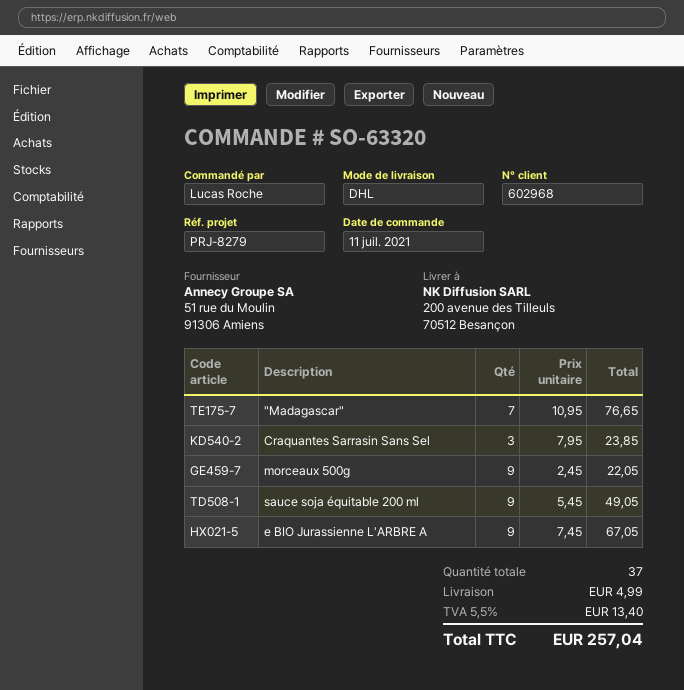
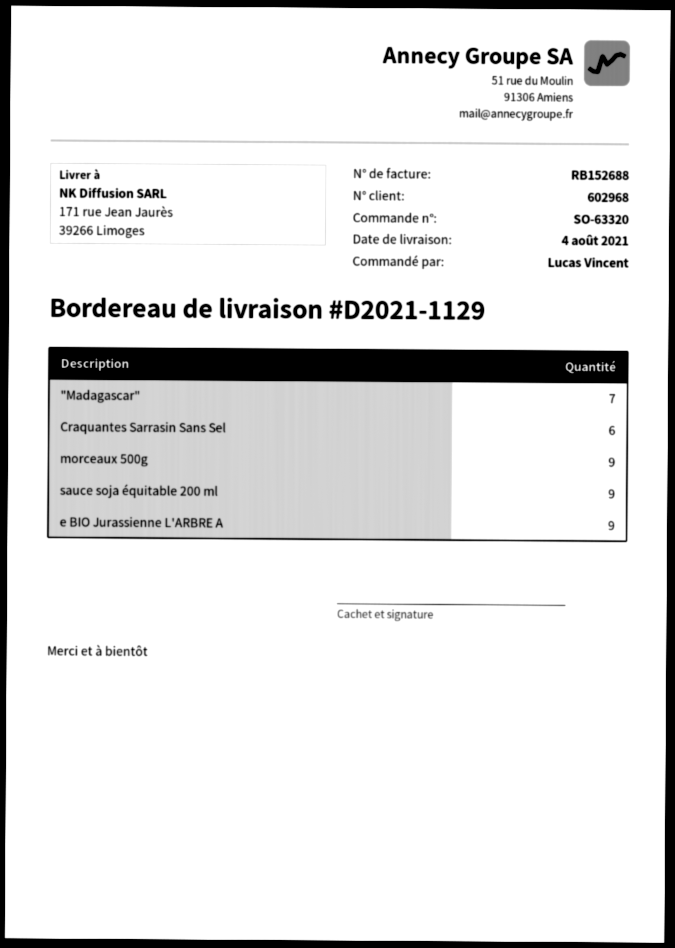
ordered by: Lucas Roche -> Lucas Vincent
ship to: 200 avenue des Tilleuls, 70512 Besançon -> 171 rue Jean Jaurès, 39266 Limoges
Craquantes Sarrasin Sans Sel: 3 -> 6

